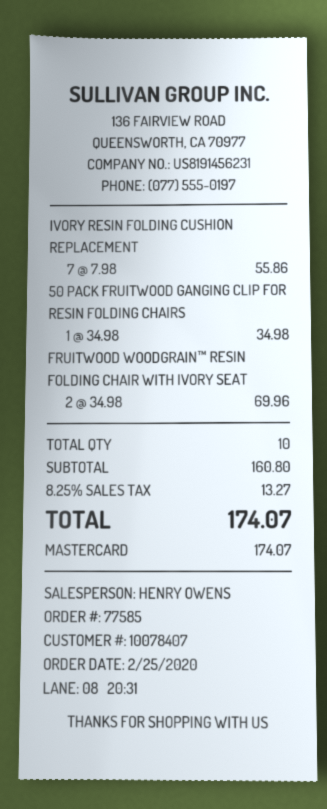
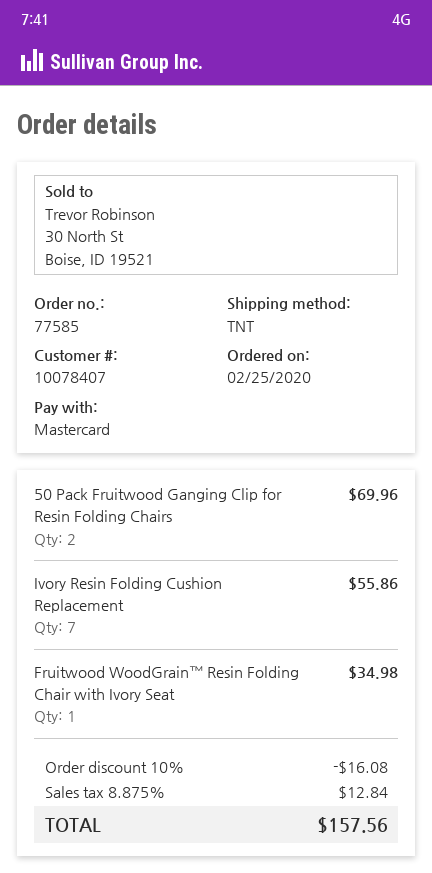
50 PACK FRUITWOOD GANGING CLIP FOR RESIN FOLDING CHAIRS: 1 for 34.98 -> 2 for 69.96
FRUITWOOD WOODGRAIN™ RESIN FOLDING CHAIR WITH IVORY SEAT: 2 for 69.96 -> 1 for 34.98
discount: none -> 10% = 16.08
tax: 8.25% = 13.27 -> 8.875% = 12.84
total: 174.07 -> 157.56

